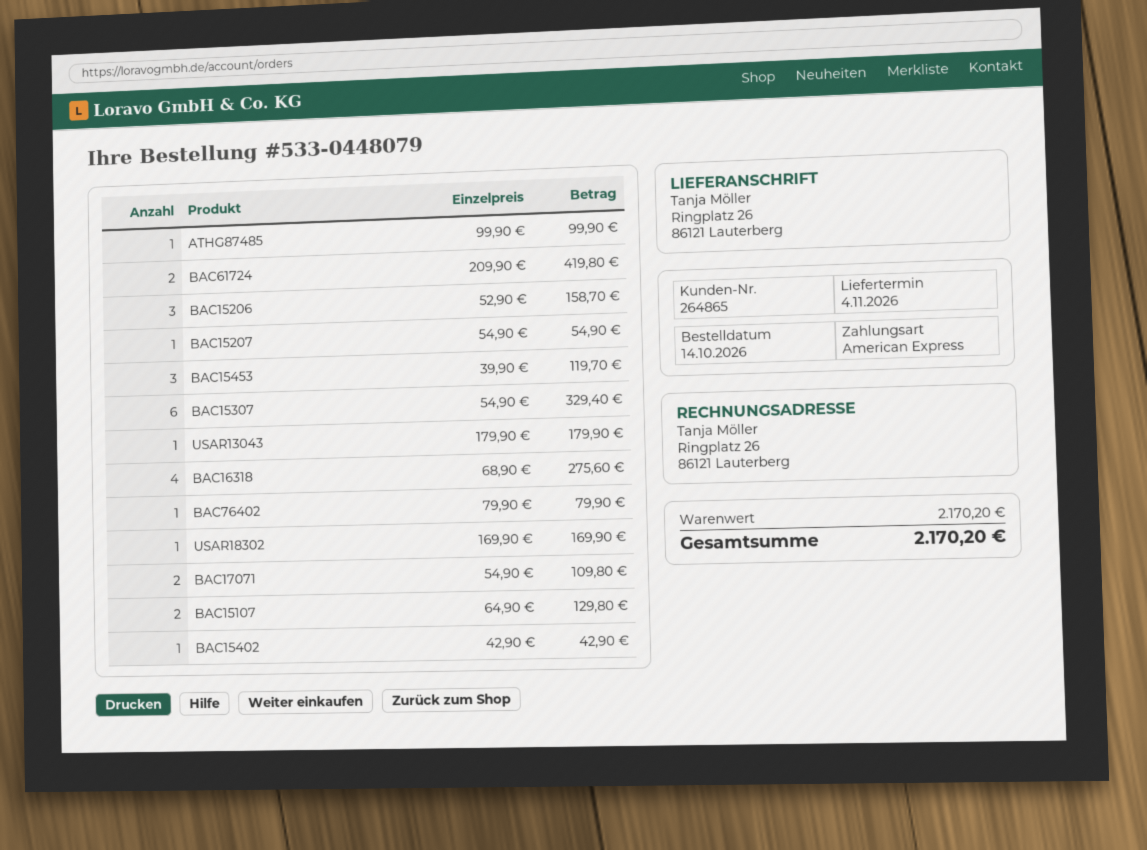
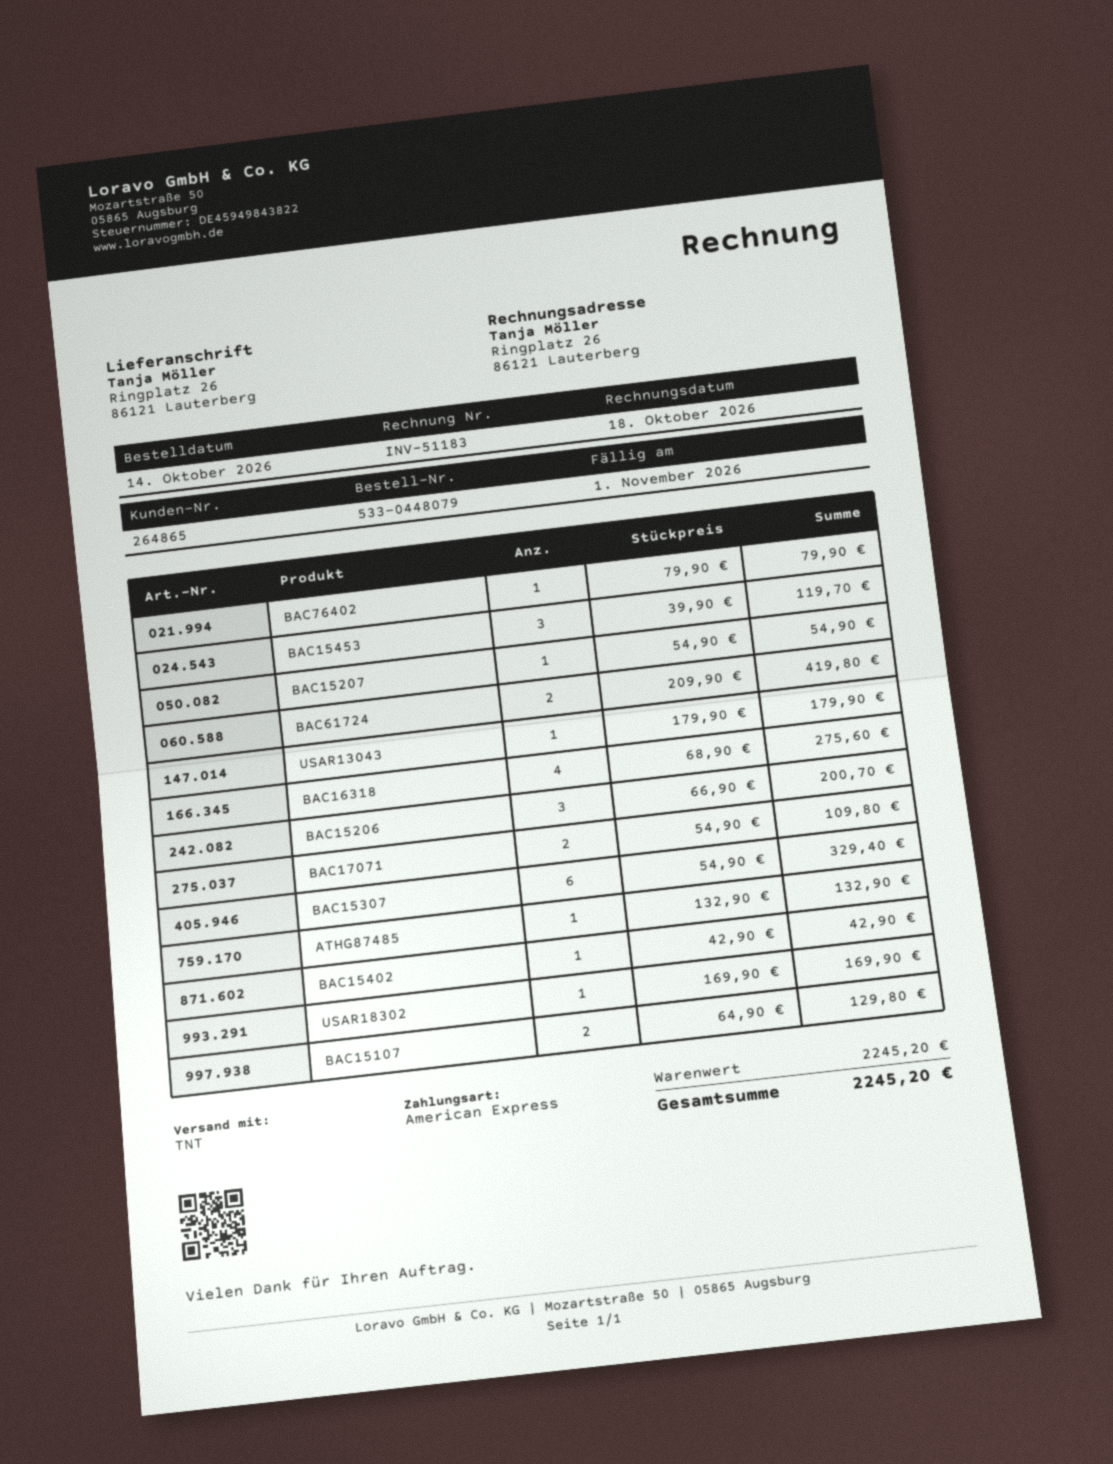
ATHG87485: 1 x 99.90 = 99.90 -> 1 x 132.90 = 132.90
BAC15206: 3 x 52.90 = 158.70 -> 3 x 66.90 = 200.70
subtotal: 2170.20 -> 2245.20
total: 2170.20 -> 2245.20

